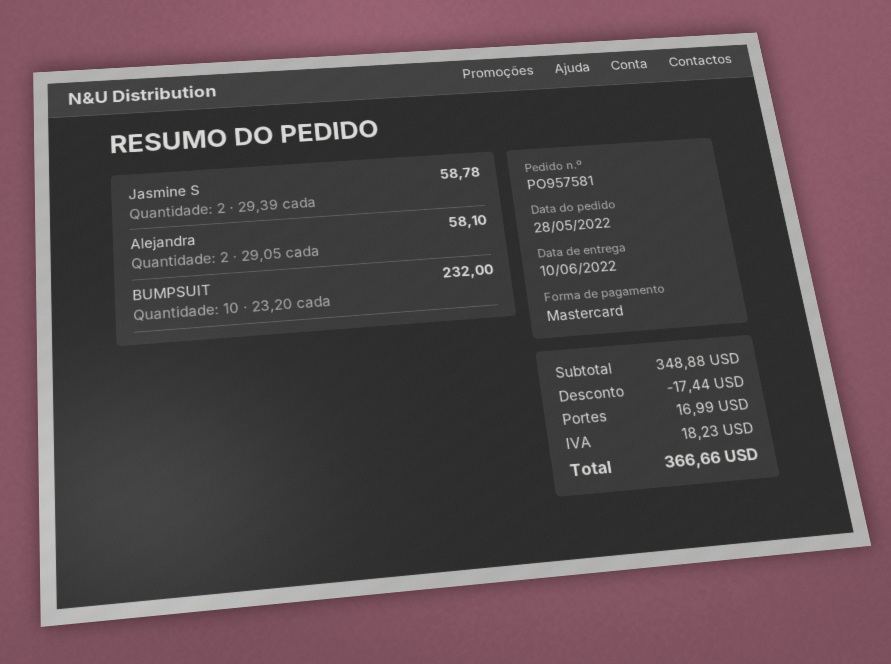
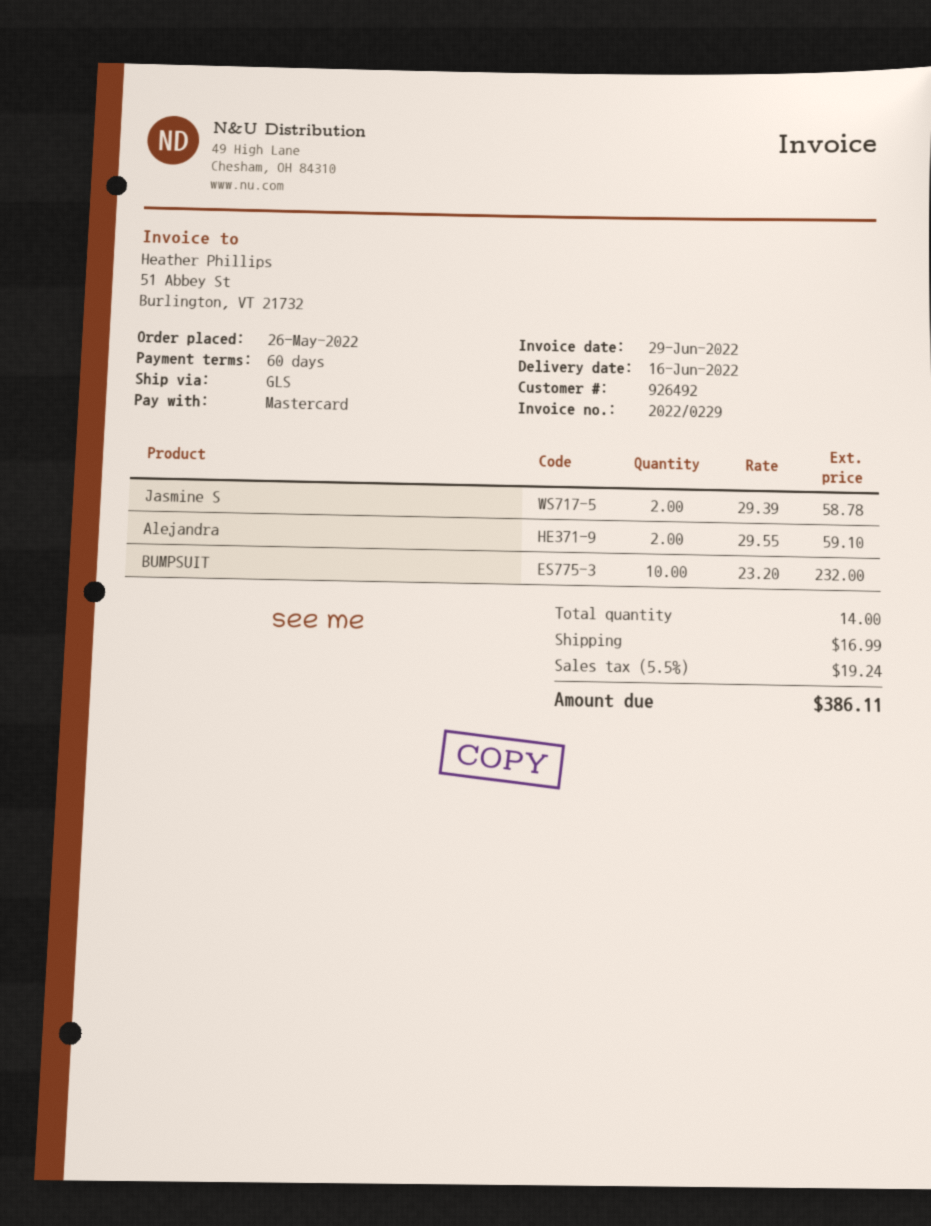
order date: 2022-05-28 -> 2022-05-26
delivery date: 2022-06-10 -> 2022-06-16
Alejandra: 2 x 29.05 = 58.10 -> 2 x 29.55 = 59.10
discount: 17.44 -> none
tax: 18.23 -> 19.24
total: 366.66 -> 386.11

